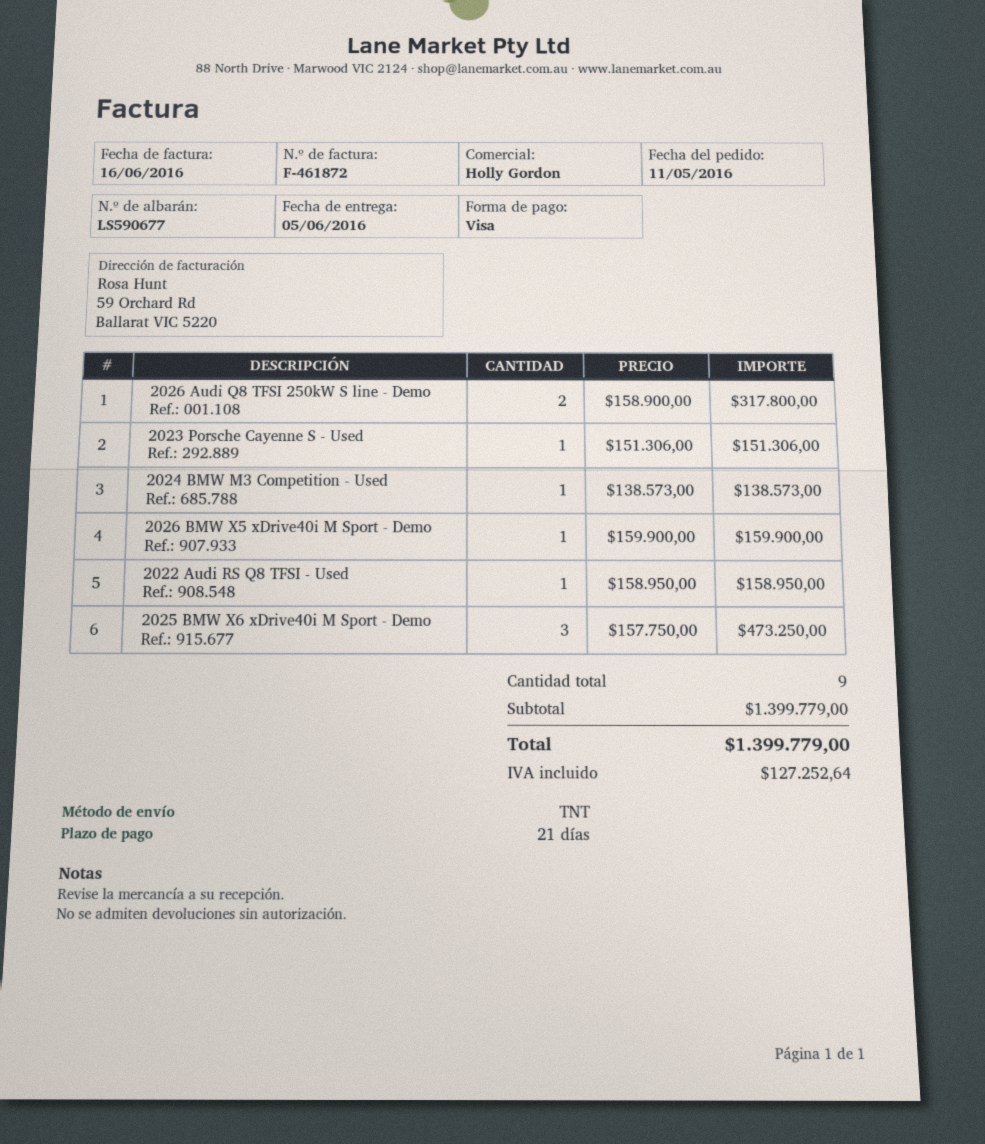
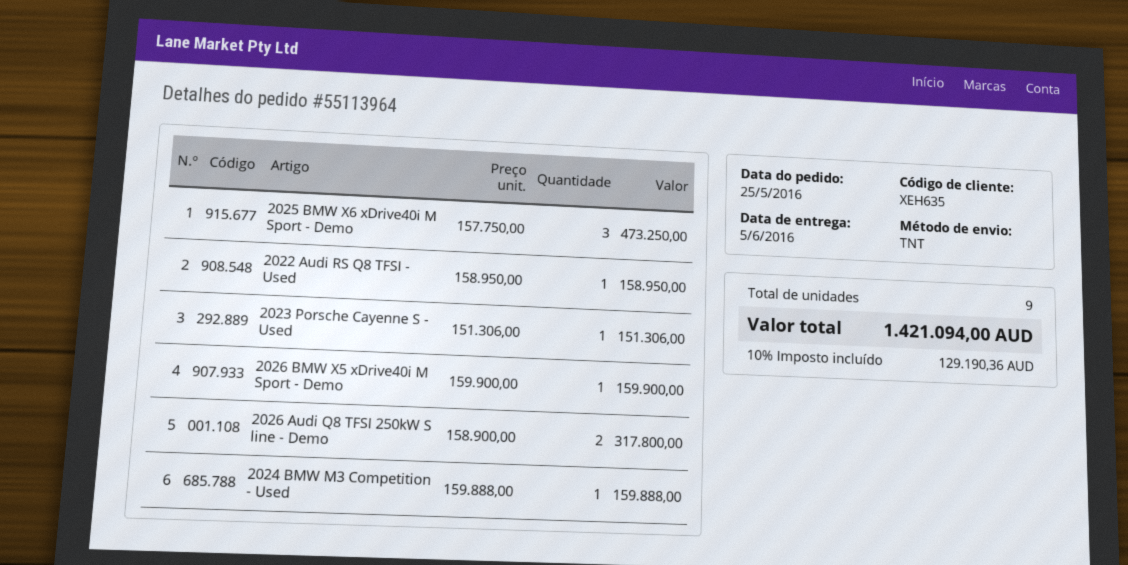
order date: 2016-05-11 -> 2016-05-25
2024 BMW M3 Competition - Used: 1 x 138573.00 = 138573.00 -> 1 x 159888.00 = 159888.00
tax: 127252.64 -> 129190.36
total: 1399779.00 -> 1421094.00

